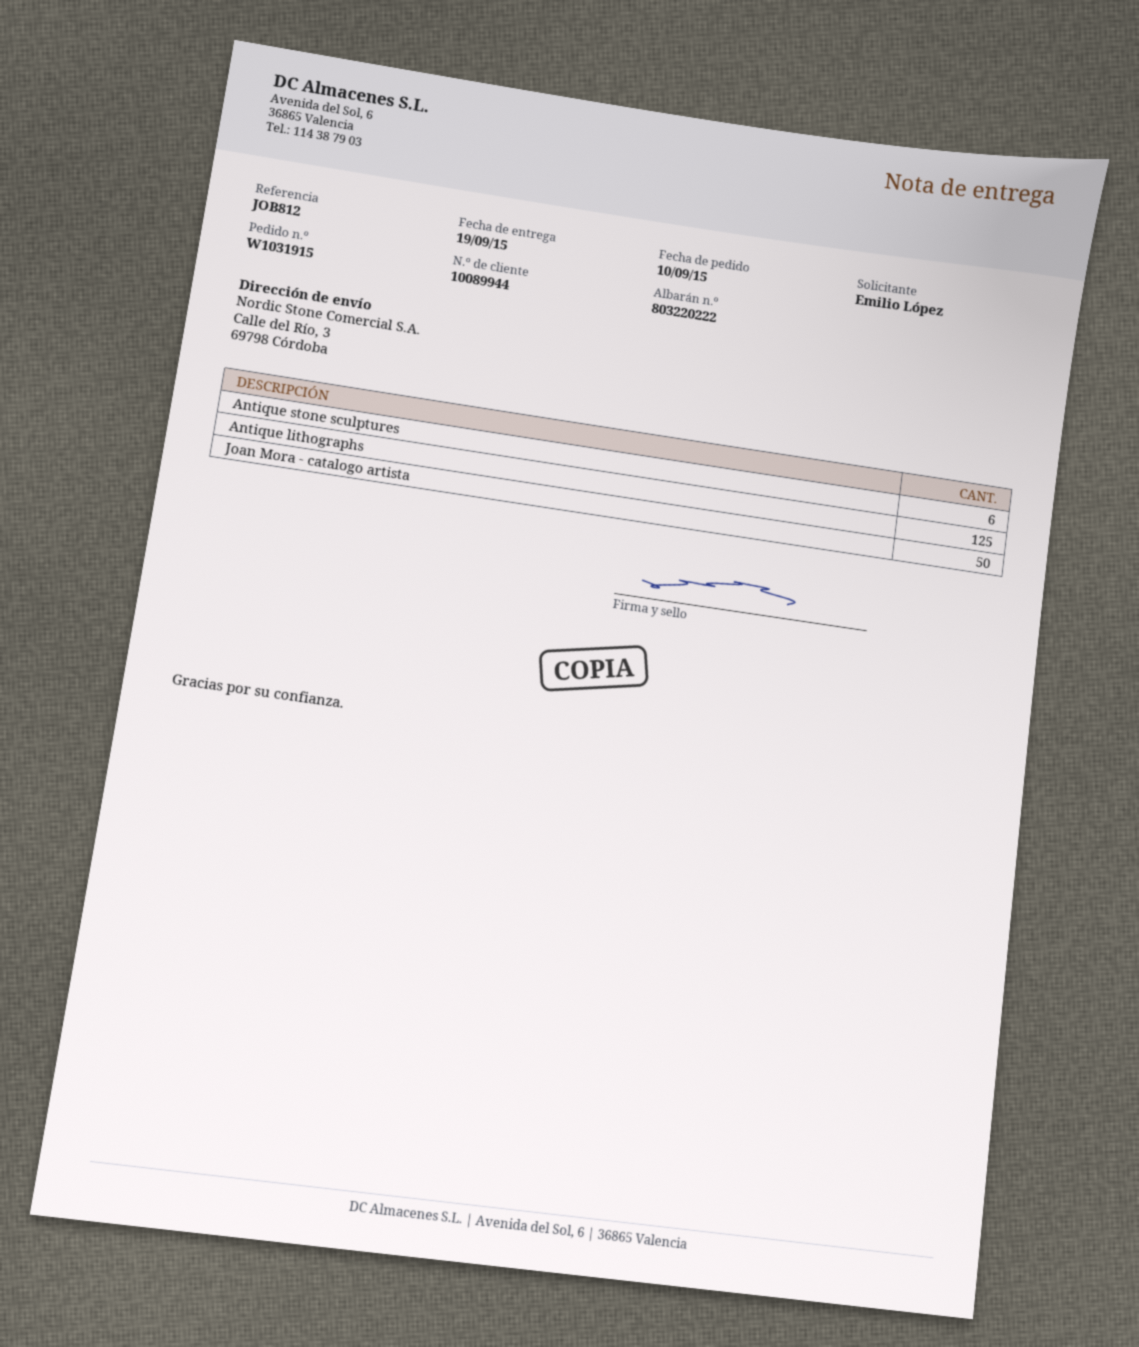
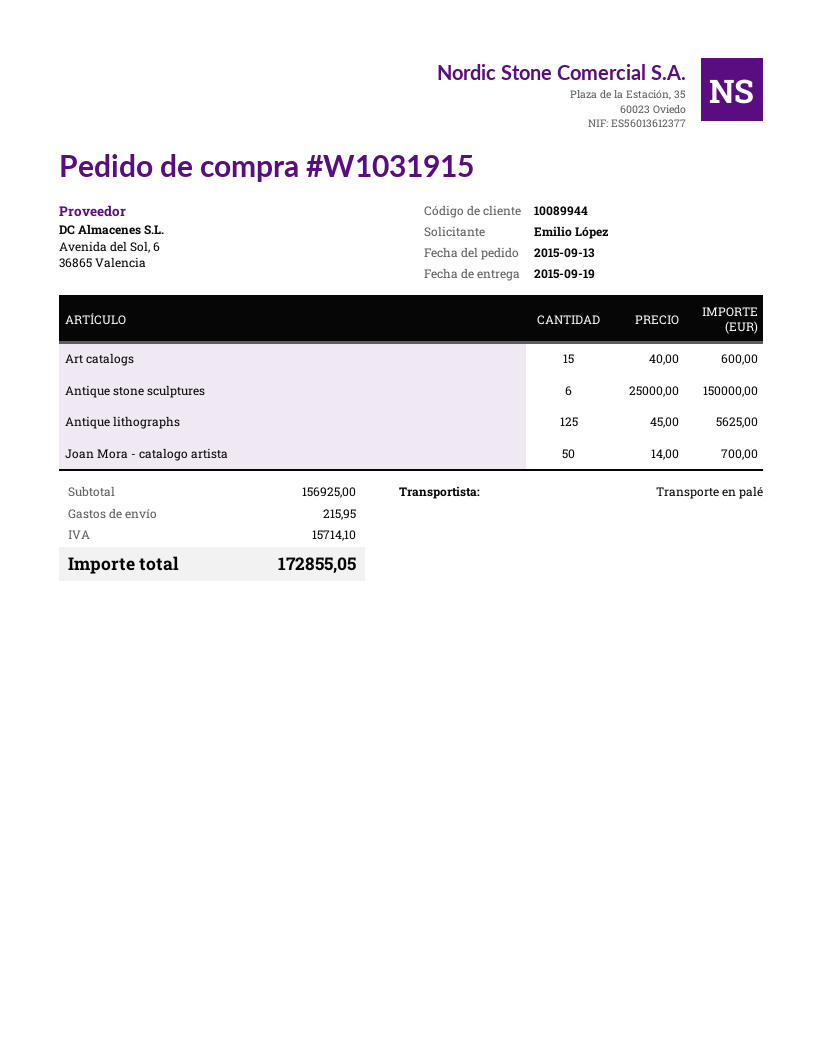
order date: 2015-09-10 -> 2015-09-13
Art catalogs: none -> 15

